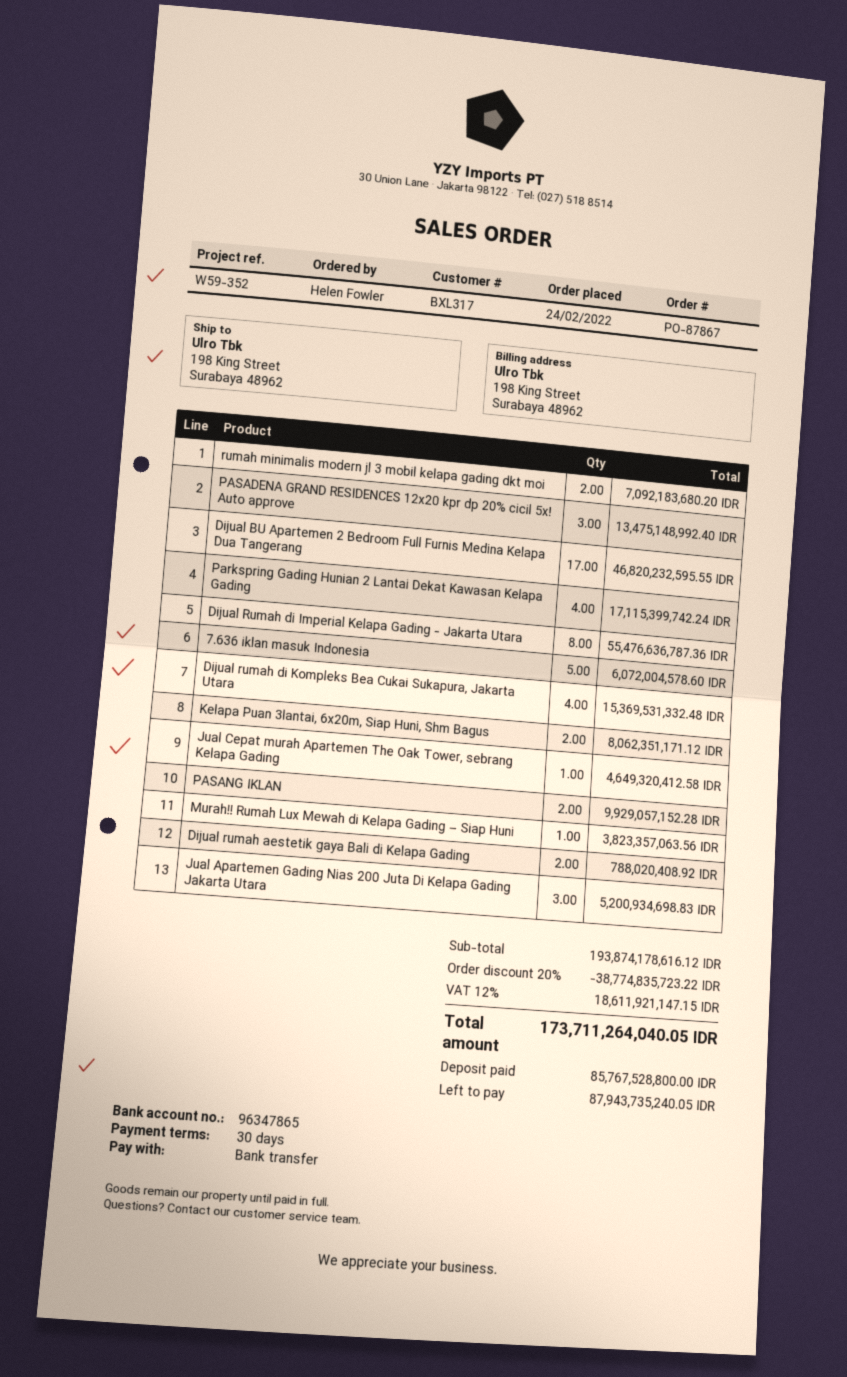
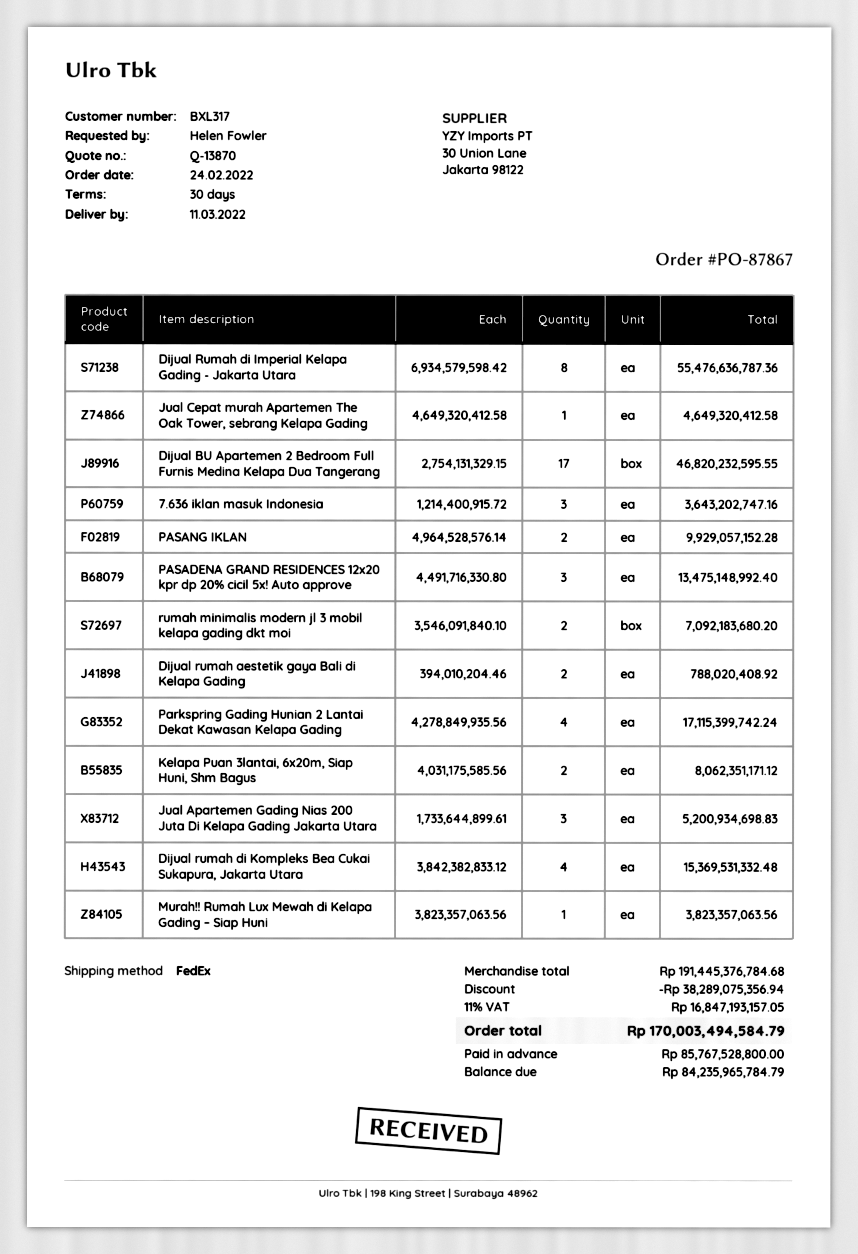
7.636 iklan masuk Indonesia: 5 for 6072004578.60 -> 3 for 3643202747.16
subtotal: 193874178616.12 -> 191445376784.68
discount: 38774835723.22 -> 38289075356.94
tax: 12% = 18611921147.15 -> 11% = 16847193157.05
total: 173711264040.05 -> 170003494584.79
balance: 87943735240.05 -> 84235965784.79

